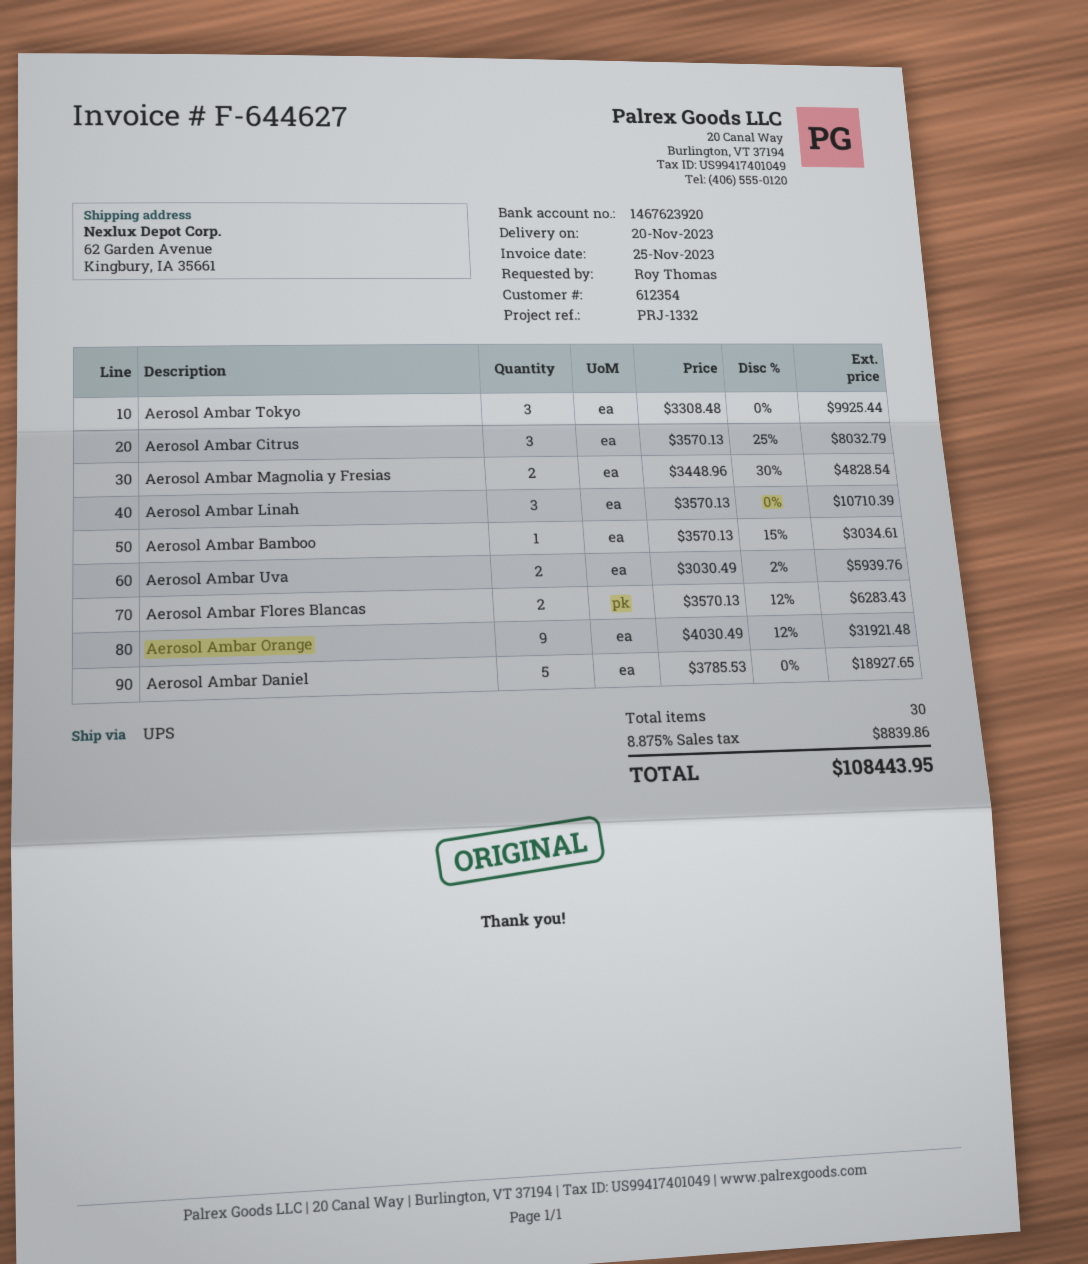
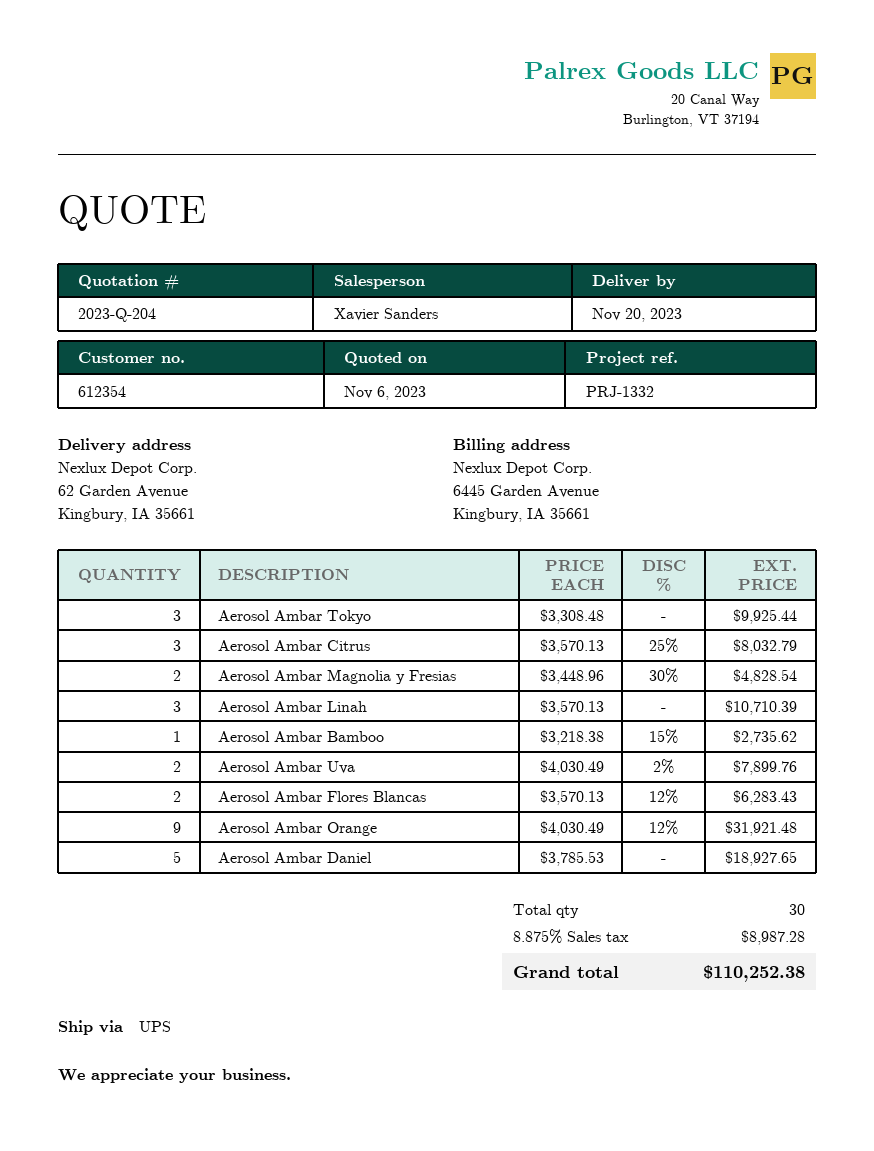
Aerosol Ambar Bamboo: 1 x 3570.13 - 15% = 3034.61 -> 1 x 3218.38 - 15% = 2735.62
Aerosol Ambar Uva: 2 x 3030.49 - 2% = 5939.76 -> 2 x 4030.49 - 2% = 7899.76
tax: 8.875% = 8839.86 -> 8.875% = 8987.28
total: 108443.95 -> 110252.38

